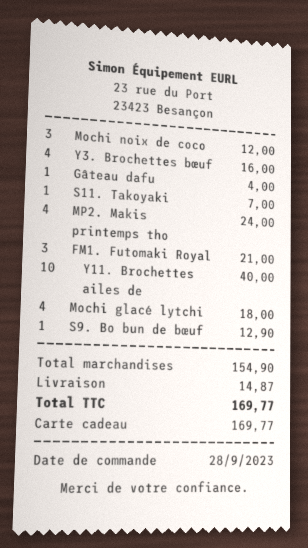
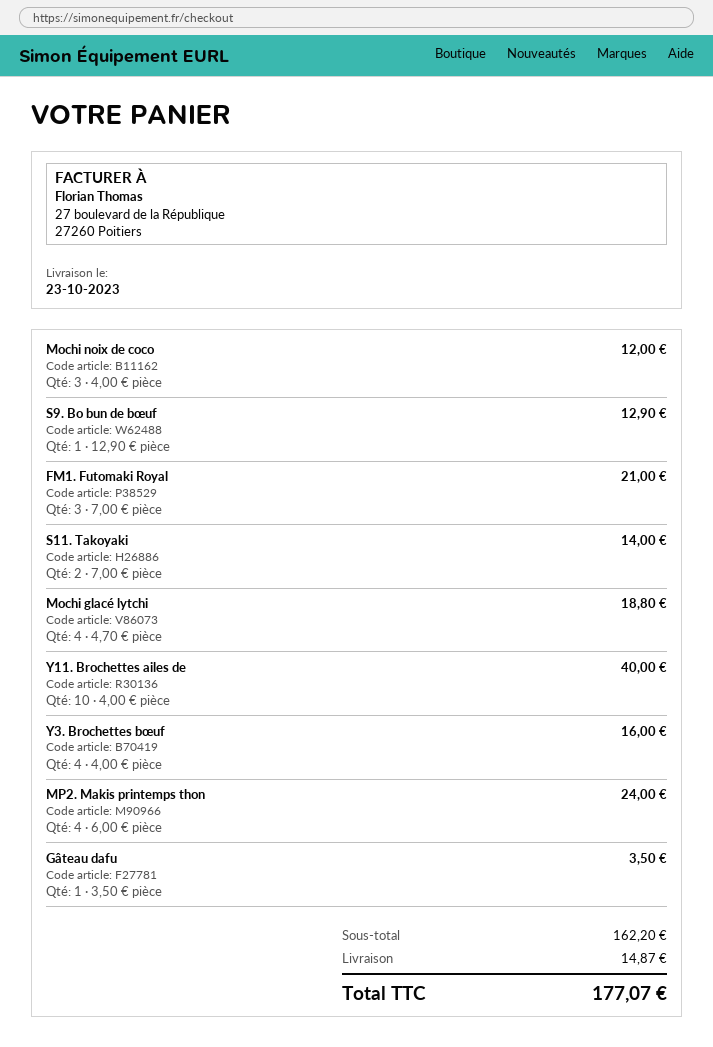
Gâteau dafu: 1 for 4.00 -> 1 for 3.50
S11. Takoyaki: 1 for 7.00 -> 2 for 14.00
Mochi glacé lytchi: 4 for 18.00 -> 4 for 18.80
subtotal: 154.90 -> 162.20
total: 169.77 -> 177.07

